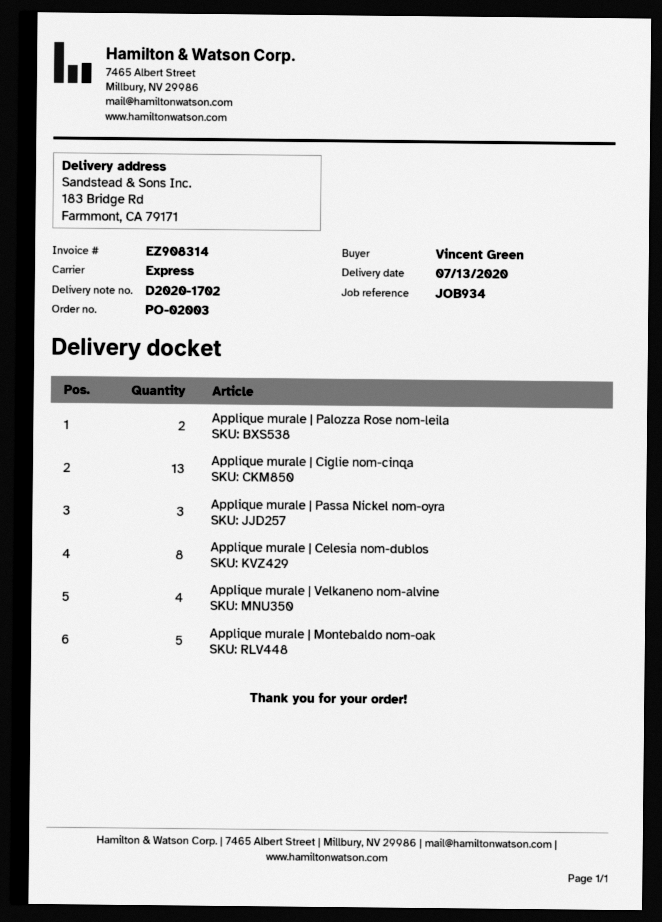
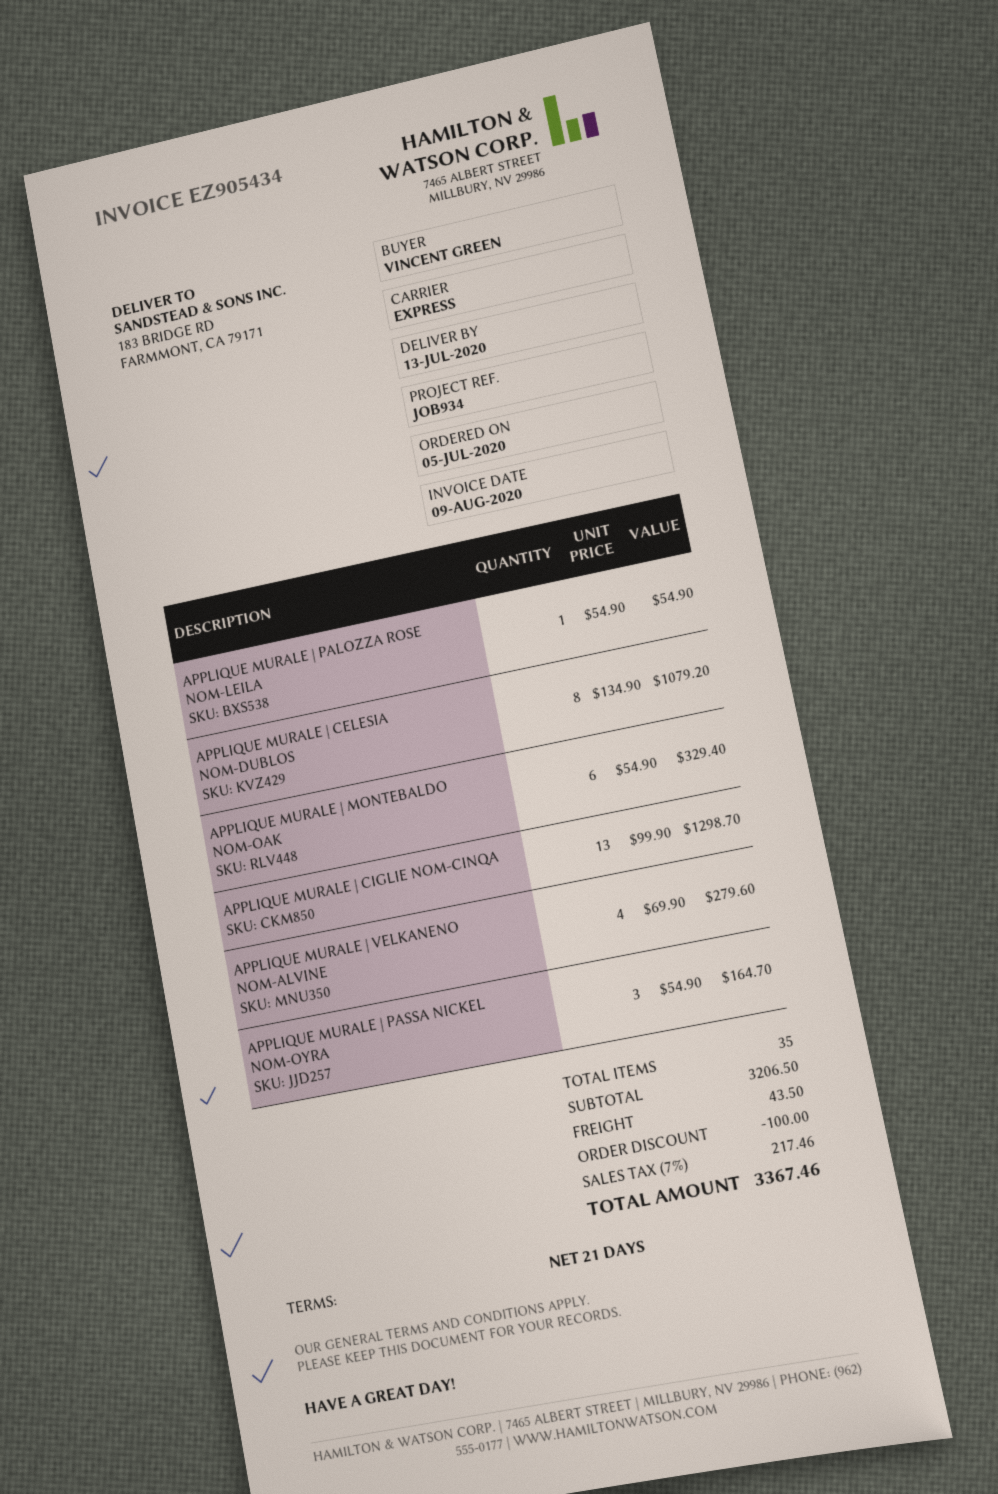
invoice number: EZ908314 -> EZ905434
Applique murale | Palozza Rose nom-leila: 2 -> 1
Applique murale | Montebaldo nom-oak: 5 -> 6

